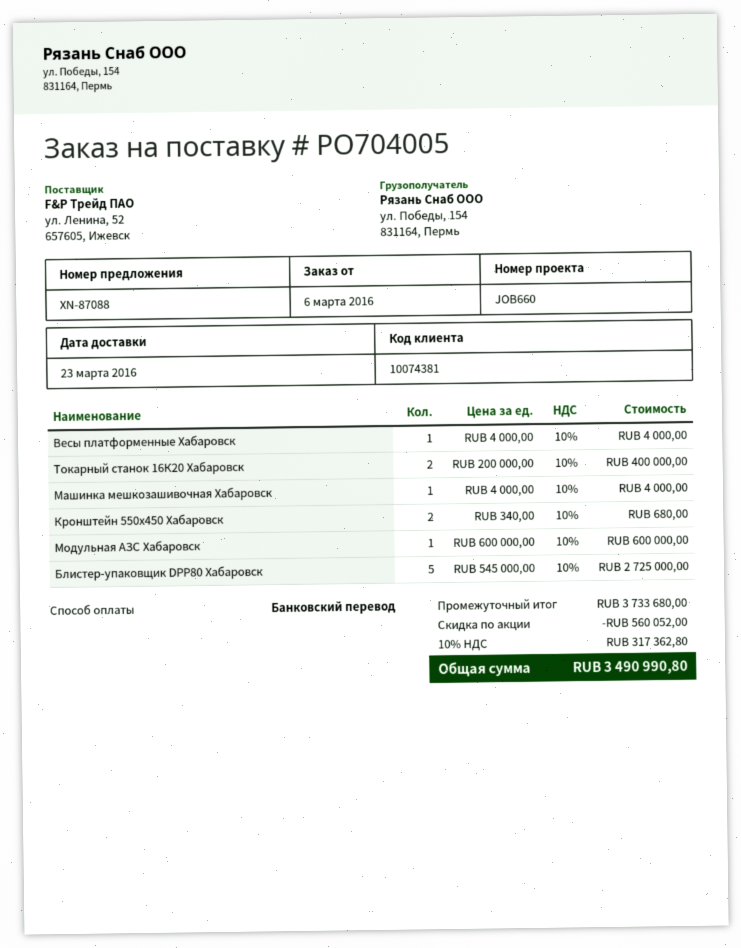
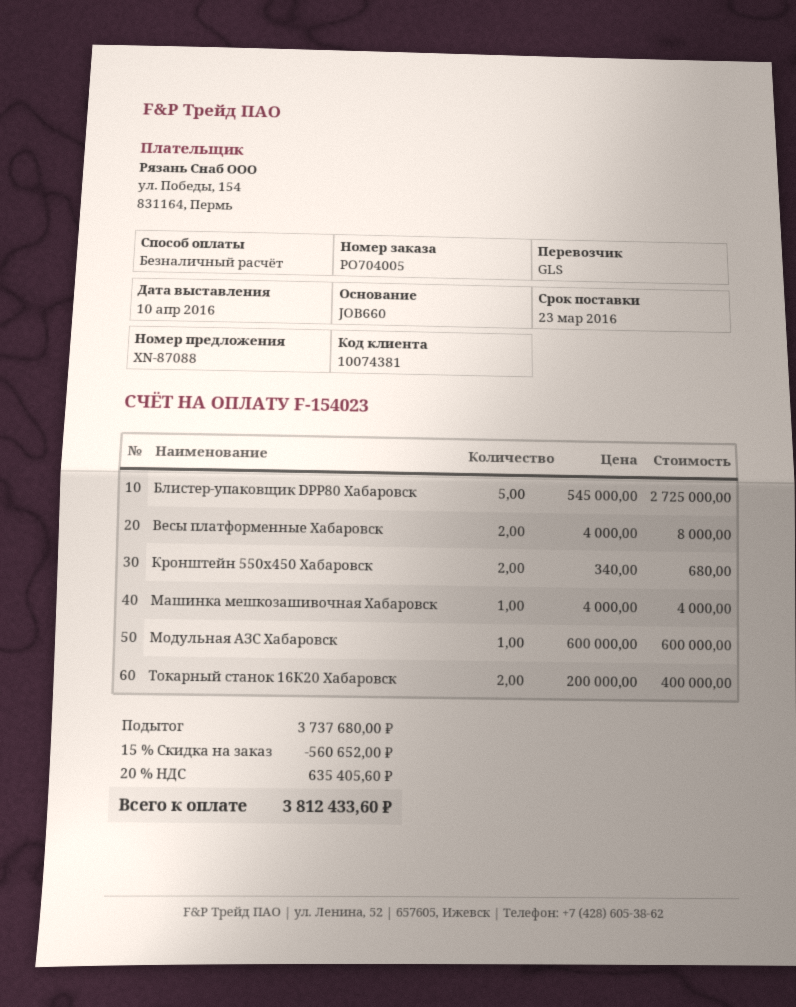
Весы платформенные Хабаровск: 1 x 4000.00 = 4000.00 -> 2 x 4000.00 = 8000.00
subtotal: 3733680.00 -> 3737680.00
discount: 560052.00 -> 560652.00
tax: 10% = 317362.80 -> 20% = 635405.60
total: 3490990.80 -> 3812433.60

